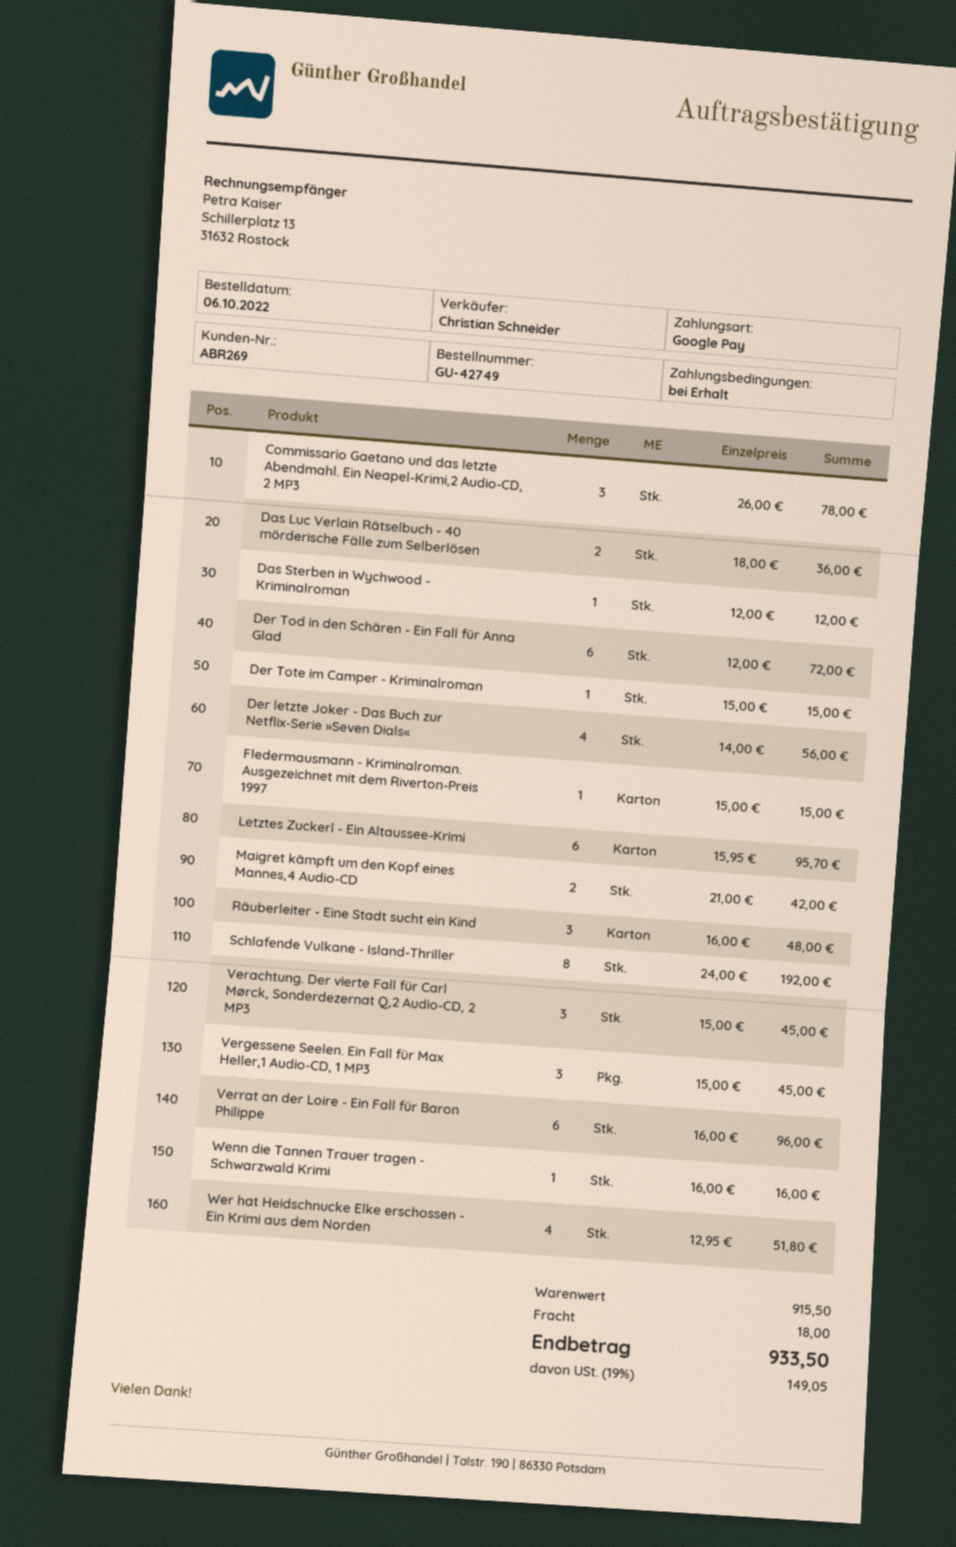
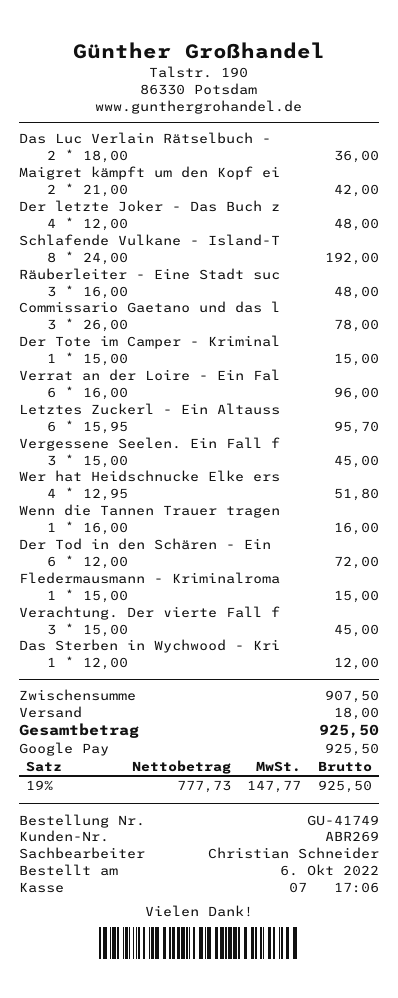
order number: GU-42749 -> GU-41749
Der letzte Joker - Das Buch zur Netflix-Serie »Seven Dials«: 4 x 14.00 = 56.00 -> 4 x 12.00 = 48.00
subtotal: 915.50 -> 907.50
tax: 19% = 149.05 -> 19% = 147.77
total: 933.50 -> 925.50

